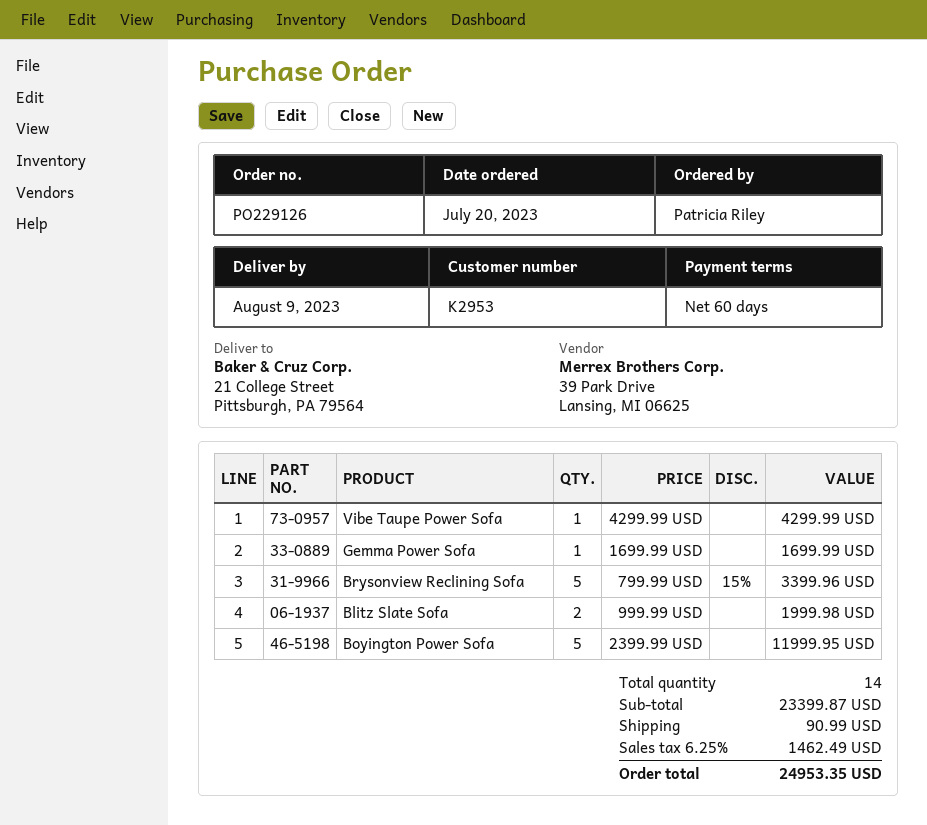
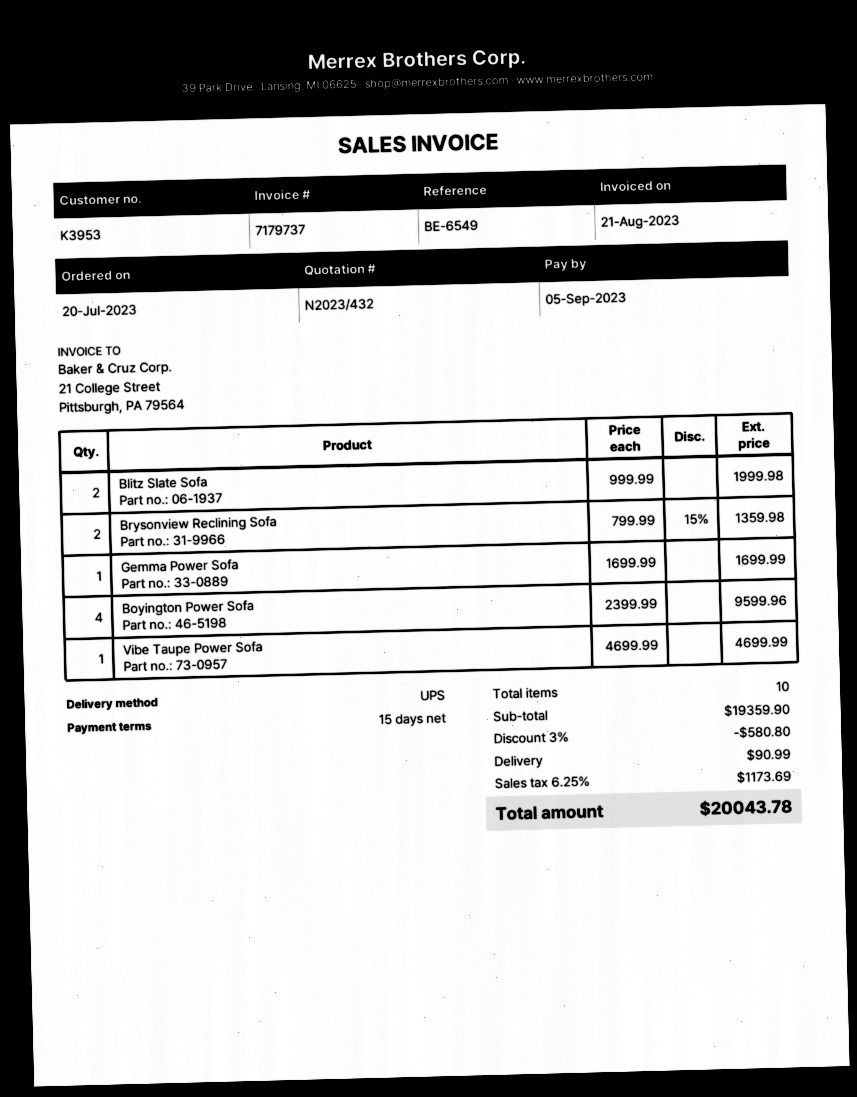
payment terms: 60 days -> 15 days
customer number: K2953 -> K3953
Vibe Taupe Power Sofa: 1 x 4299.99 = 4299.99 -> 1 x 4699.99 = 4699.99
Brysonview Reclining Sofa: 5 x 799.99 - 15% = 3399.96 -> 2 x 799.99 - 15% = 1359.98
Boyington Power Sofa: 5 x 2399.99 = 11999.95 -> 4 x 2399.99 = 9599.96
total quantity: 14 -> 10
subtotal: 23399.87 -> 19359.90
discount: none -> 3% = 580.80
tax: 6.25% = 1462.49 -> 6.25% = 1173.69
total: 24953.35 -> 20043.78

